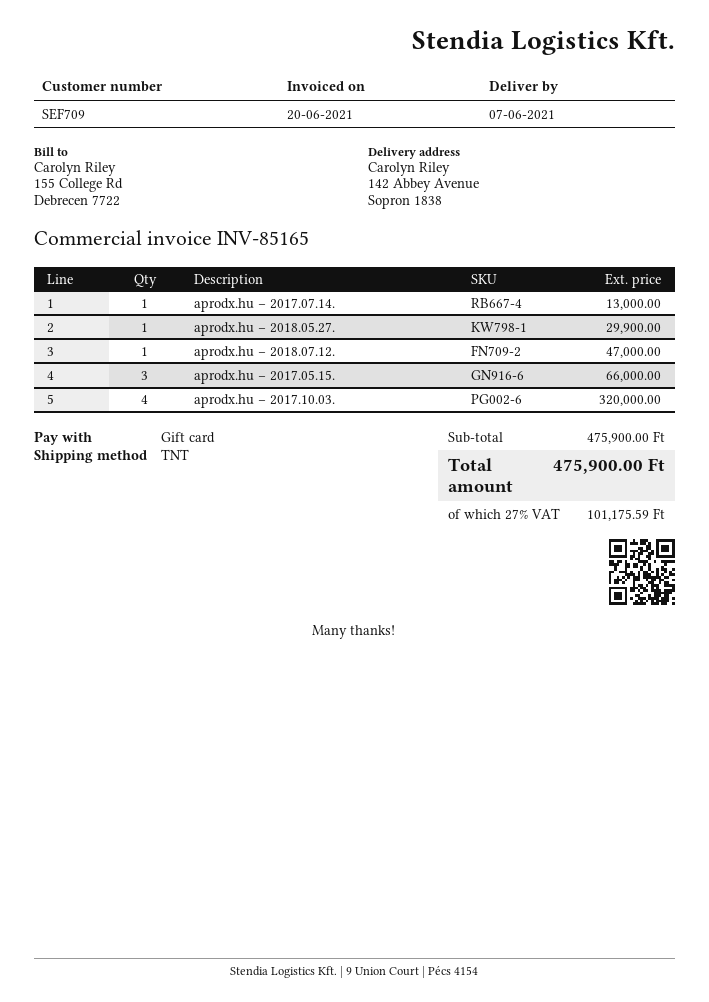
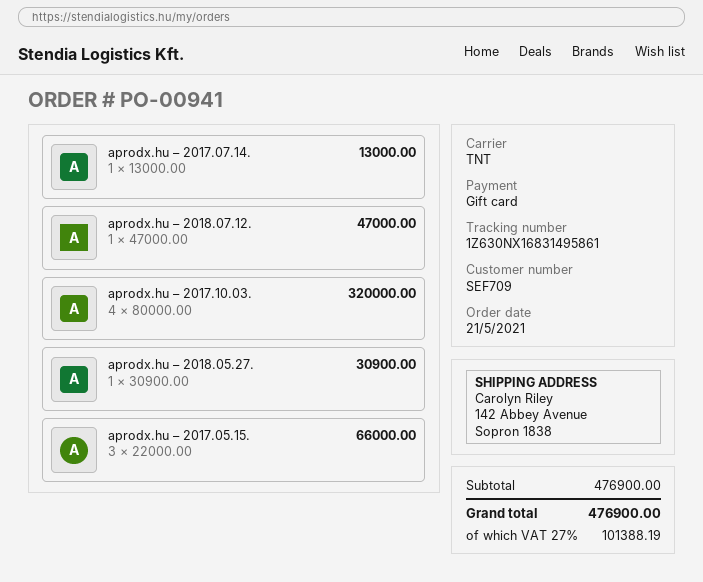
aprodx.hu – 2018.05.27.: 1 for 29900.00 -> 1 for 30900.00
subtotal: 475900.00 -> 476900.00
tax: 27% = 101175.59 -> 27% = 101388.19
total: 475900.00 -> 476900.00

